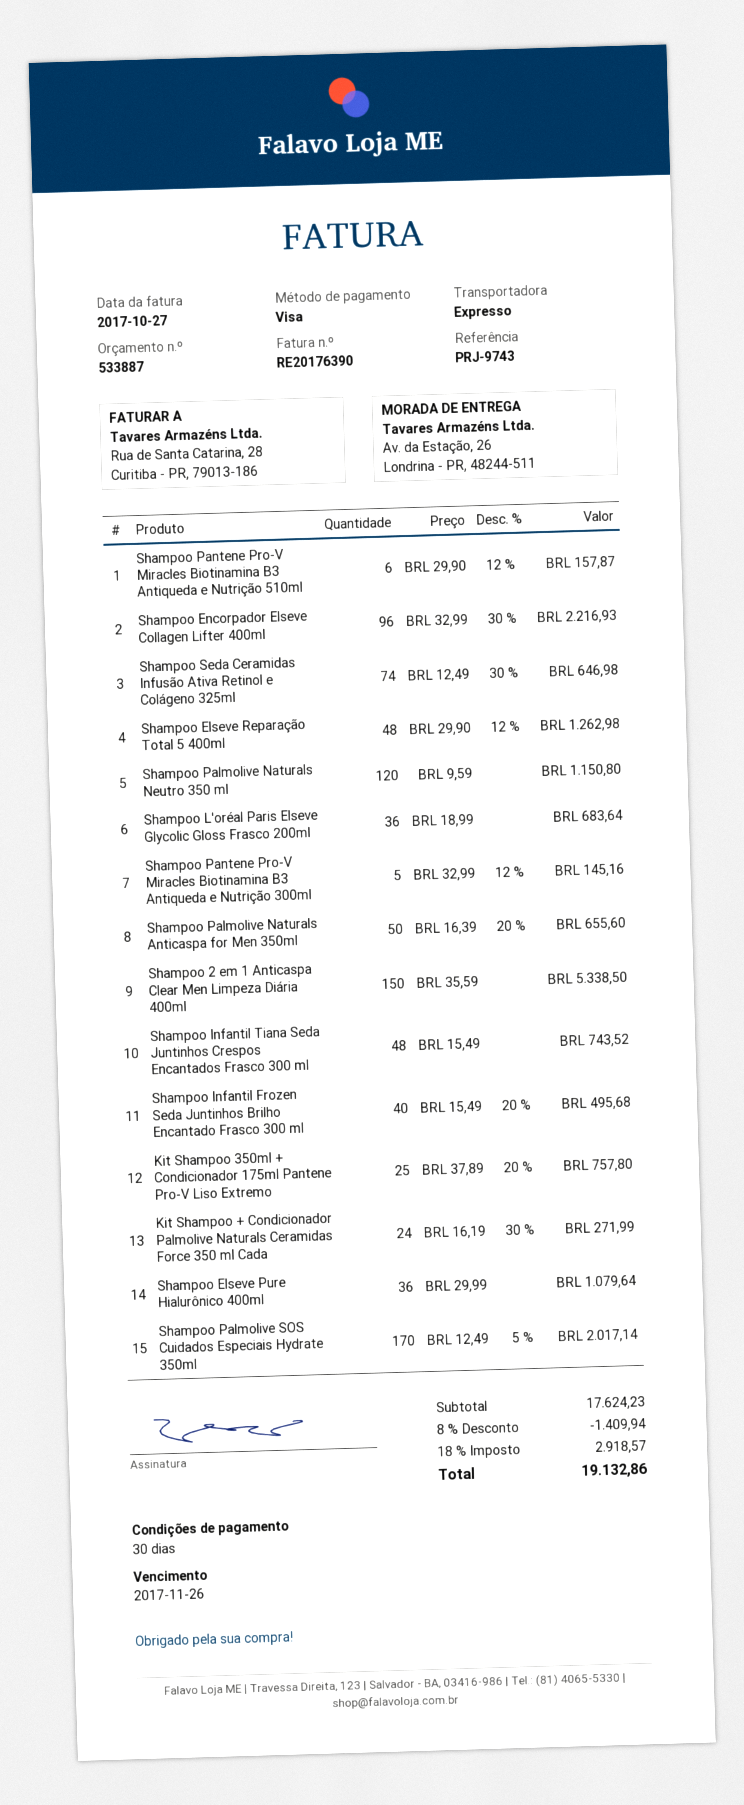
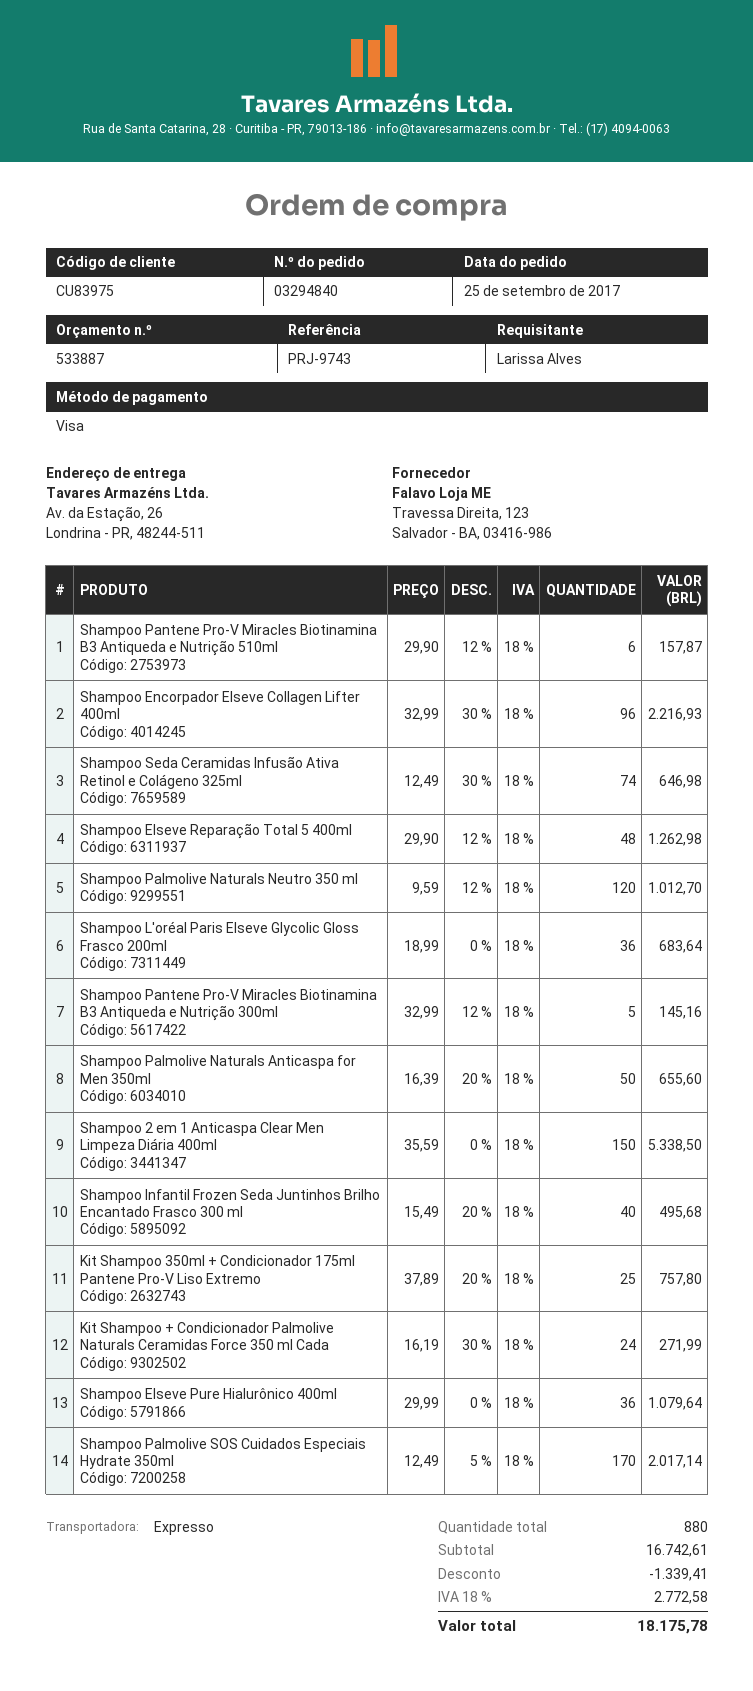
Shampoo Palmolive Naturals Neutro 350 ml: 120 x 9.59 = 1150.80 -> 120 x 9.59 - 12% = 1012.70
Shampoo Infantil Tiana Seda Juntinhos Crespos Encantados Frasco 300 ml: 48 x 15.49 = 743.52 -> none
subtotal: 17624.23 -> 16742.61
discount: 1409.94 -> 1339.41
tax: 18% = 2918.57 -> 18% = 2772.58
total: 19132.86 -> 18175.78

